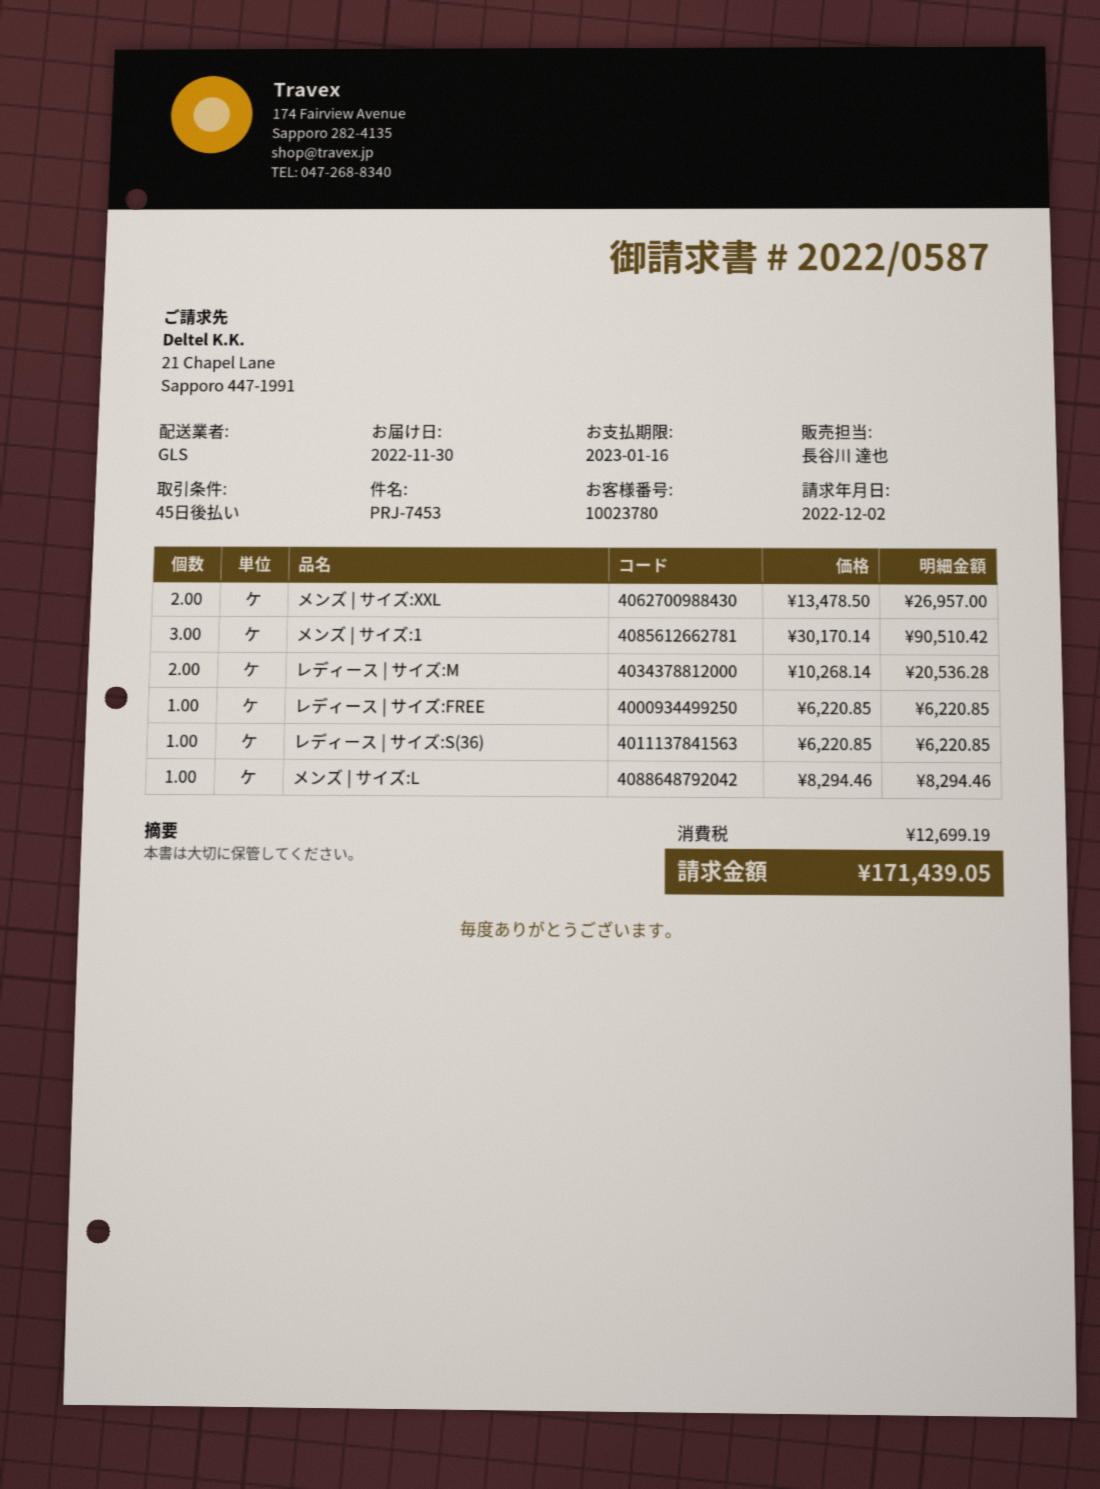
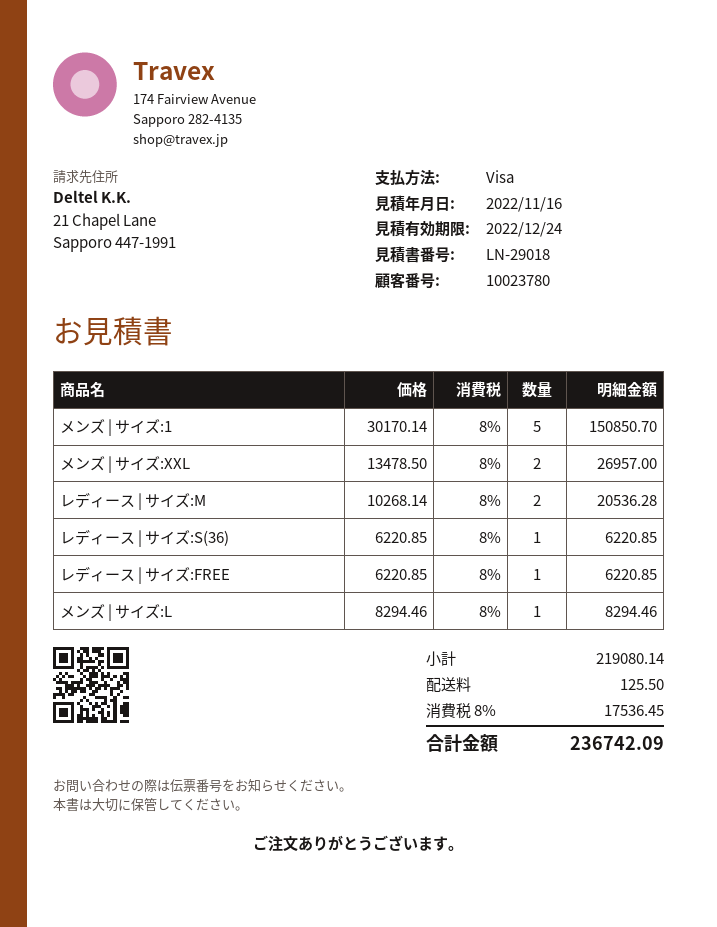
メンズ | サイズ:1: 3 x 30170.14 = 90510.42 -> 5 x 30170.14 = 150850.70
shipping: none -> 125.50
tax: 12699.19 -> 17536.45
total: 171439.05 -> 236742.09

